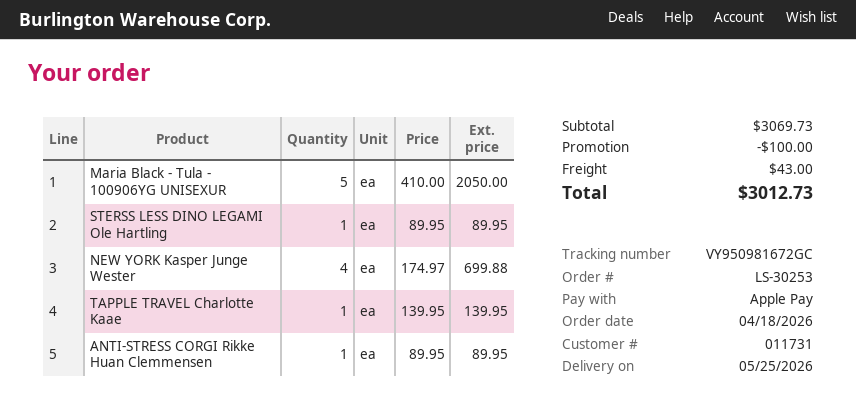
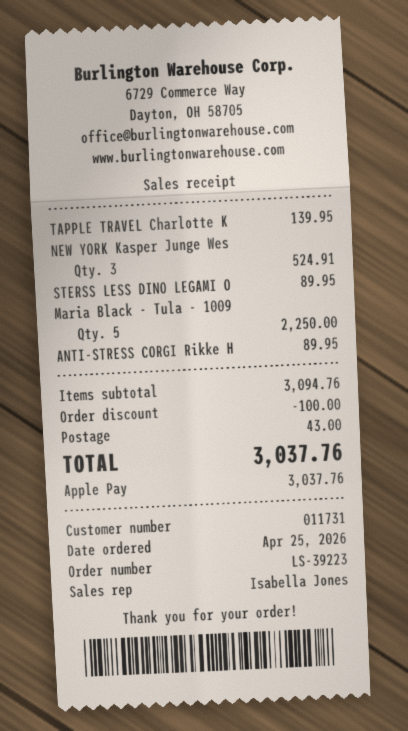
order number: LS-30253 -> LS-39223
order date: 2026-04-18 -> 2026-04-25
Maria Black - Tula - 100906YG UNISEXUR: 5 for 2050.00 -> 5 for 2250.00
NEW YORK Kasper Junge Wester: 4 for 699.88 -> 3 for 524.91
subtotal: 3069.73 -> 3094.76
total: 3012.73 -> 3037.76

